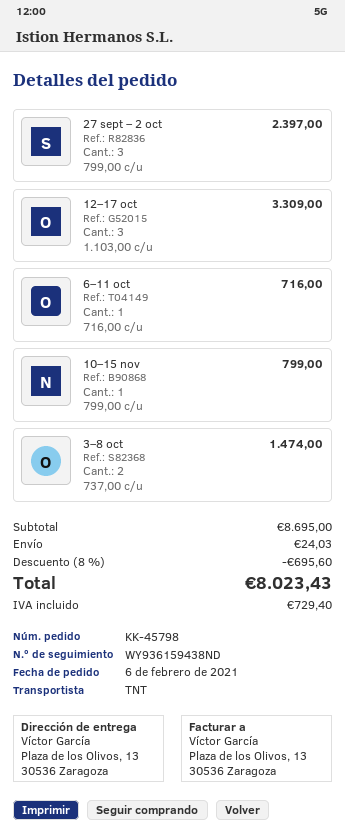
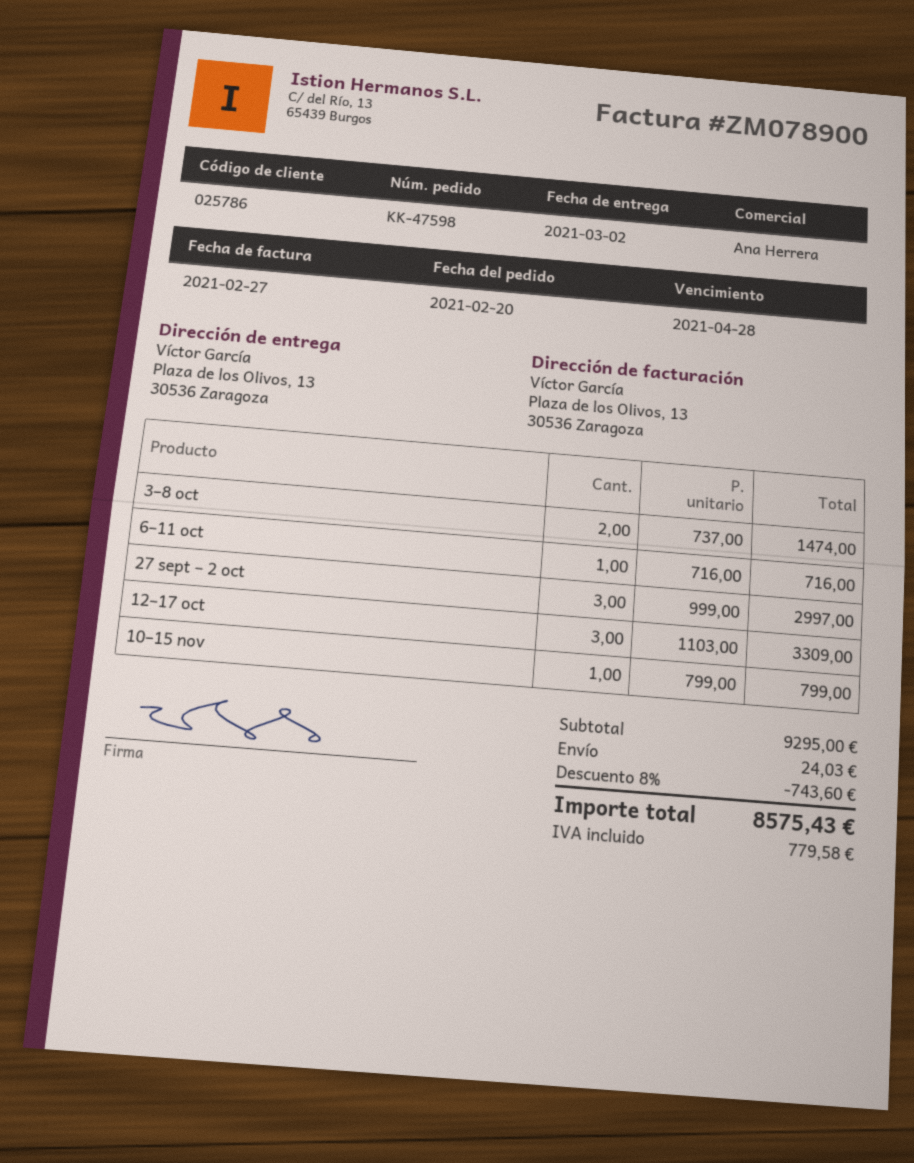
order number: KK-45798 -> KK-47598
order date: 2021-02-06 -> 2021-02-20
27 sept – 2 oct: 3 x 799.00 = 2397.00 -> 3 x 999.00 = 2997.00
subtotal: 8695.00 -> 9295.00
discount: 8% = 695.60 -> 8% = 743.60
tax: 729.40 -> 779.58
total: 8023.43 -> 8575.43

